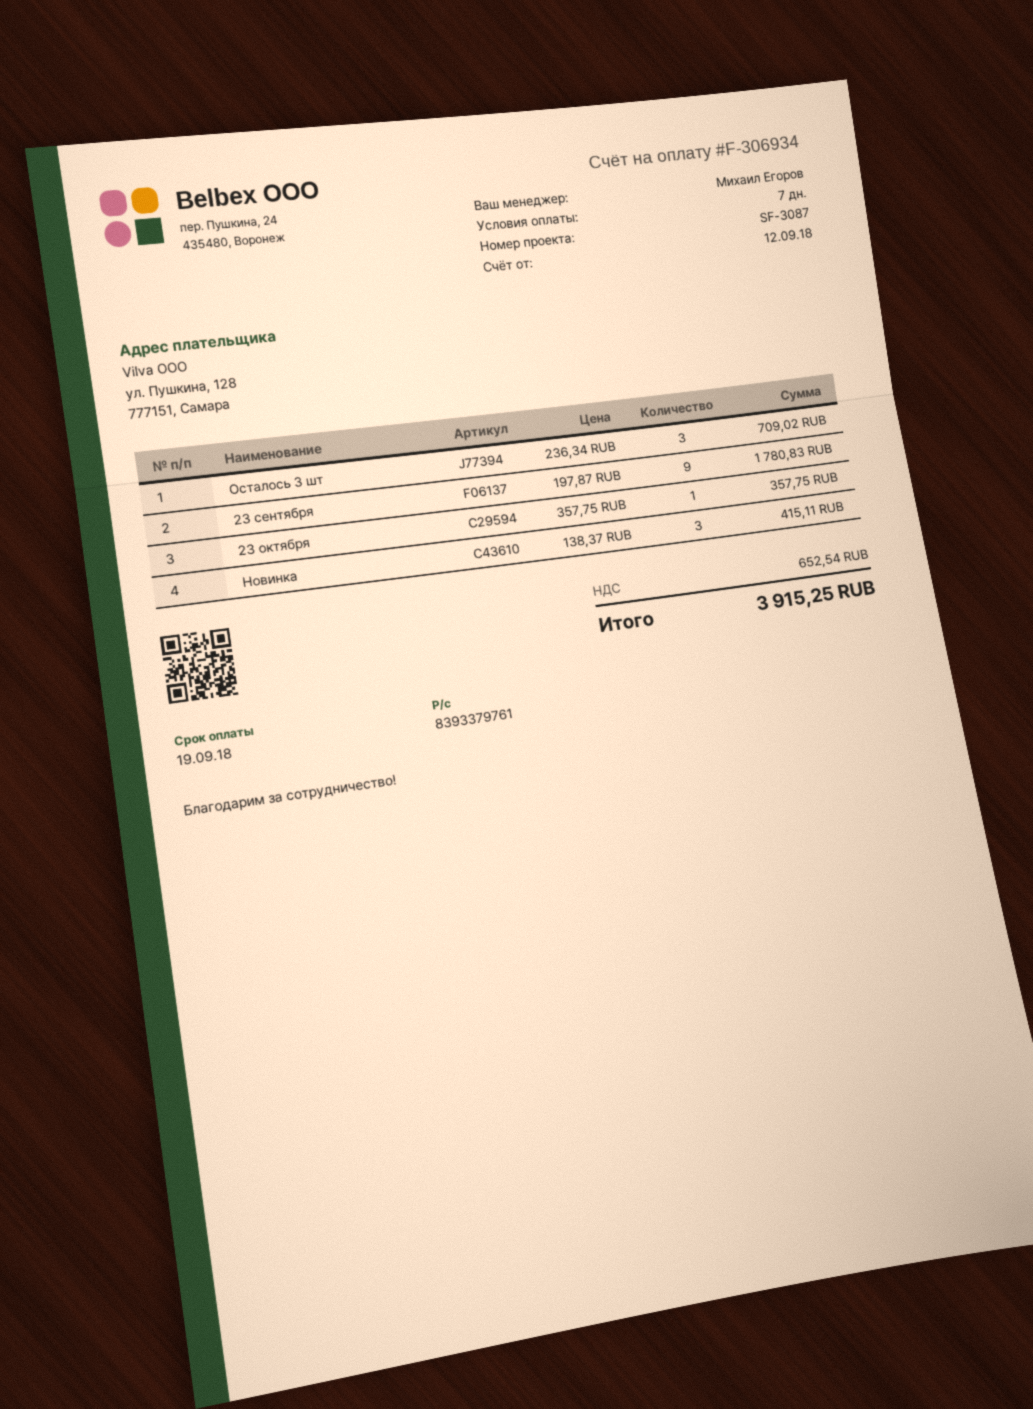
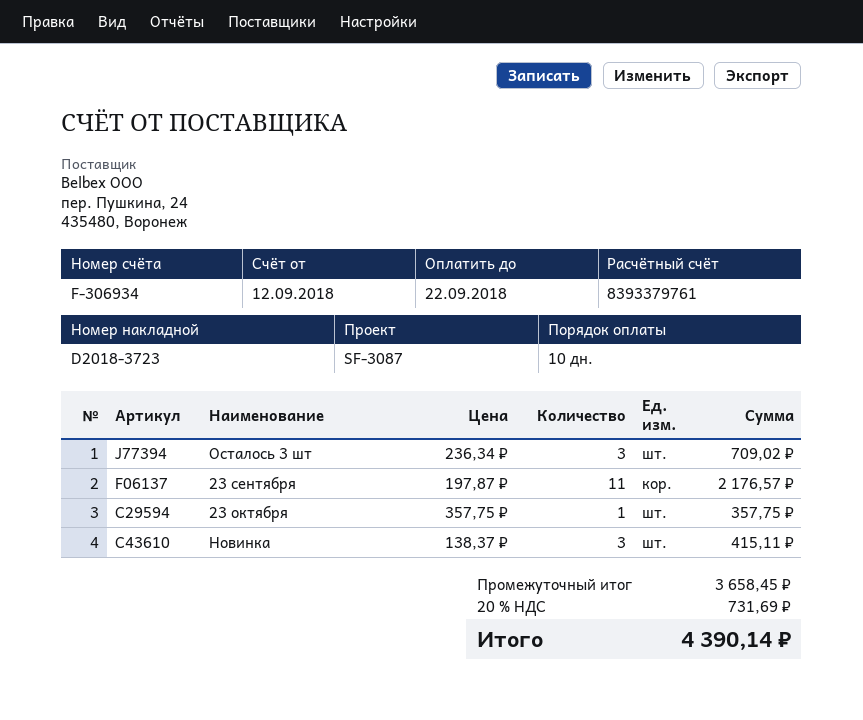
payment terms: 7 days -> 10 days
due date: 2018-09-19 -> 2018-09-22
23 сентября: 9 x 197.87 = 1780.83 -> 11 x 197.87 = 2176.57
tax: 652.54 -> 731.69
total: 3915.25 -> 4390.14

